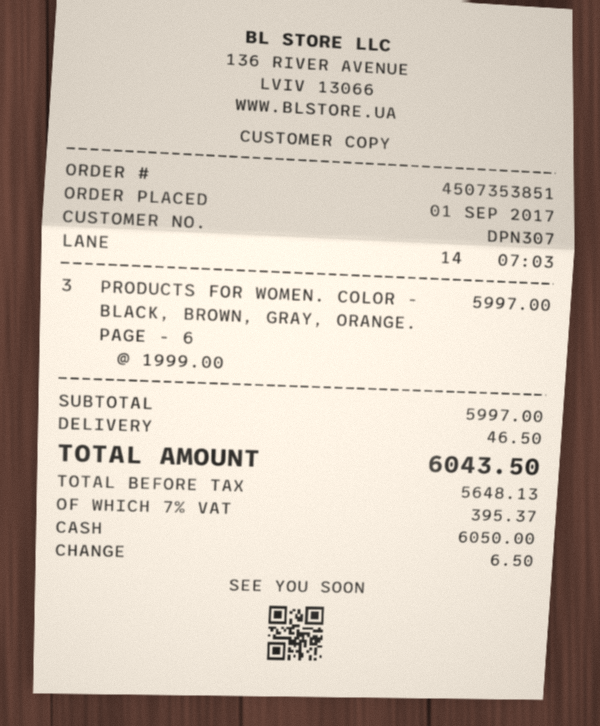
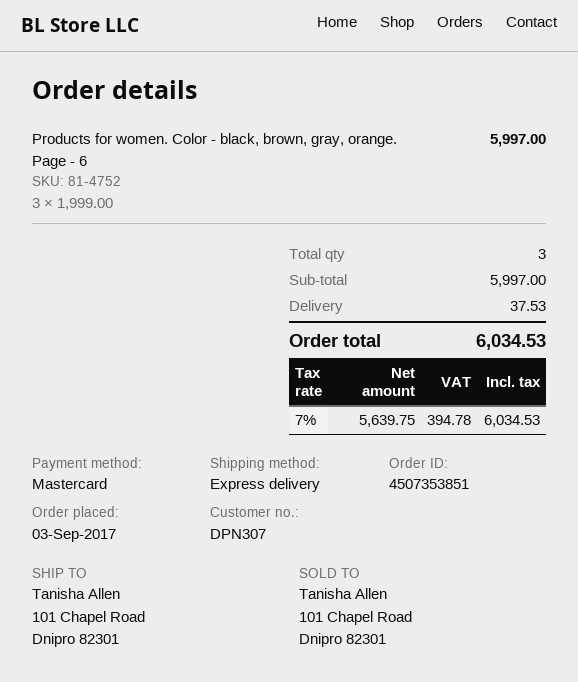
order date: 2017-09-01 -> 2017-09-03
payment method: cash -> Mastercard
shipping: 46.50 -> 37.53
net: 5648.13 -> 5639.75
tax: 7% = 395.37 -> 7% = 394.78
total: 6043.50 -> 6034.53

